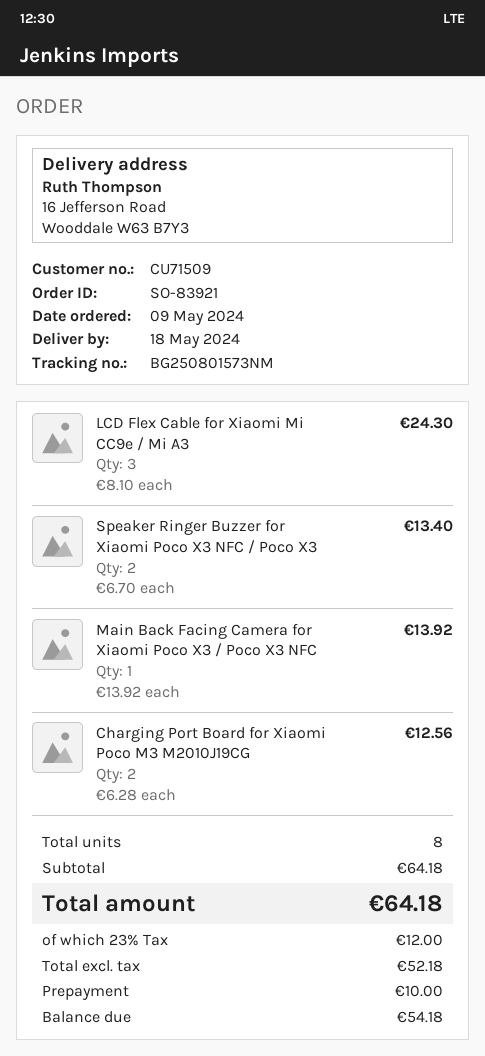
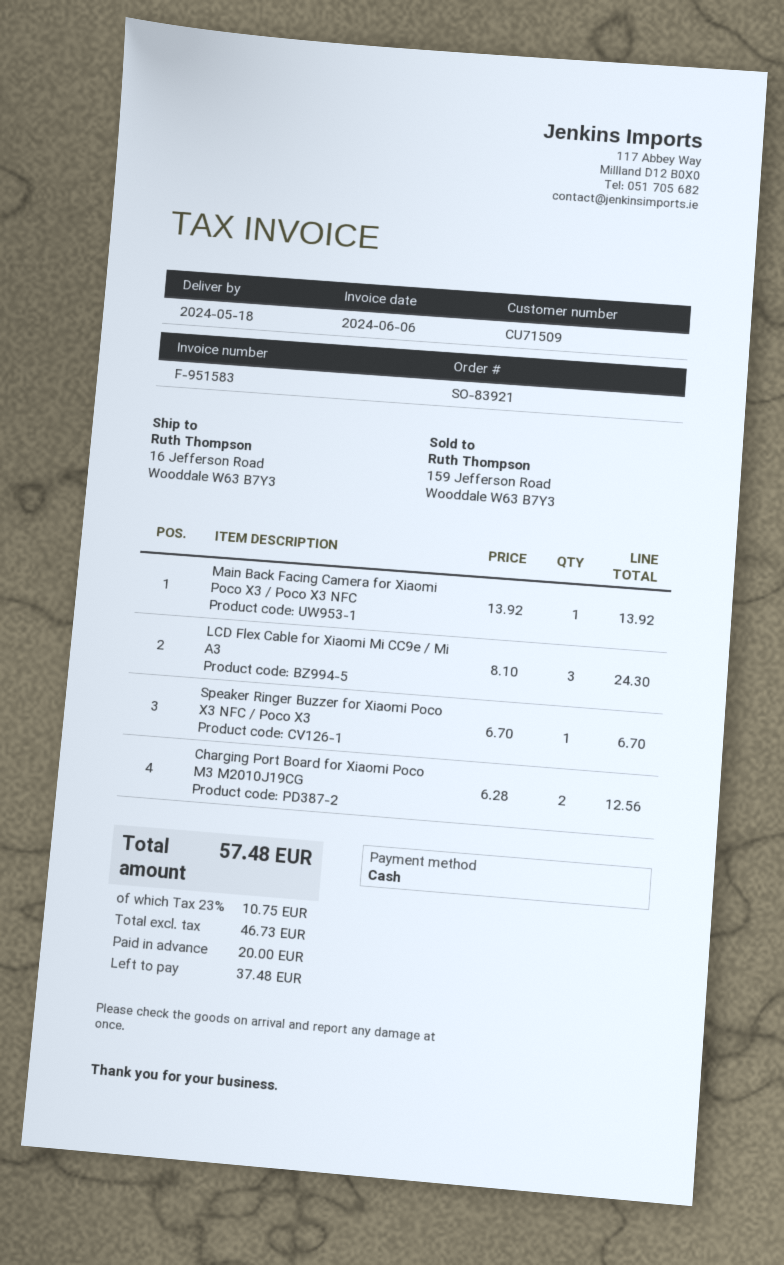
Speaker Ringer Buzzer for Xiaomi Poco X3 NFC / Poco X3: 2 x 6.70 = 13.40 -> 1 x 6.70 = 6.70
net: 52.18 -> 46.73
tax: 23% = 12.00 -> 23% = 10.75
total: 64.18 -> 57.48
deposit: 10.00 -> 20.00
balance: 54.18 -> 37.48

